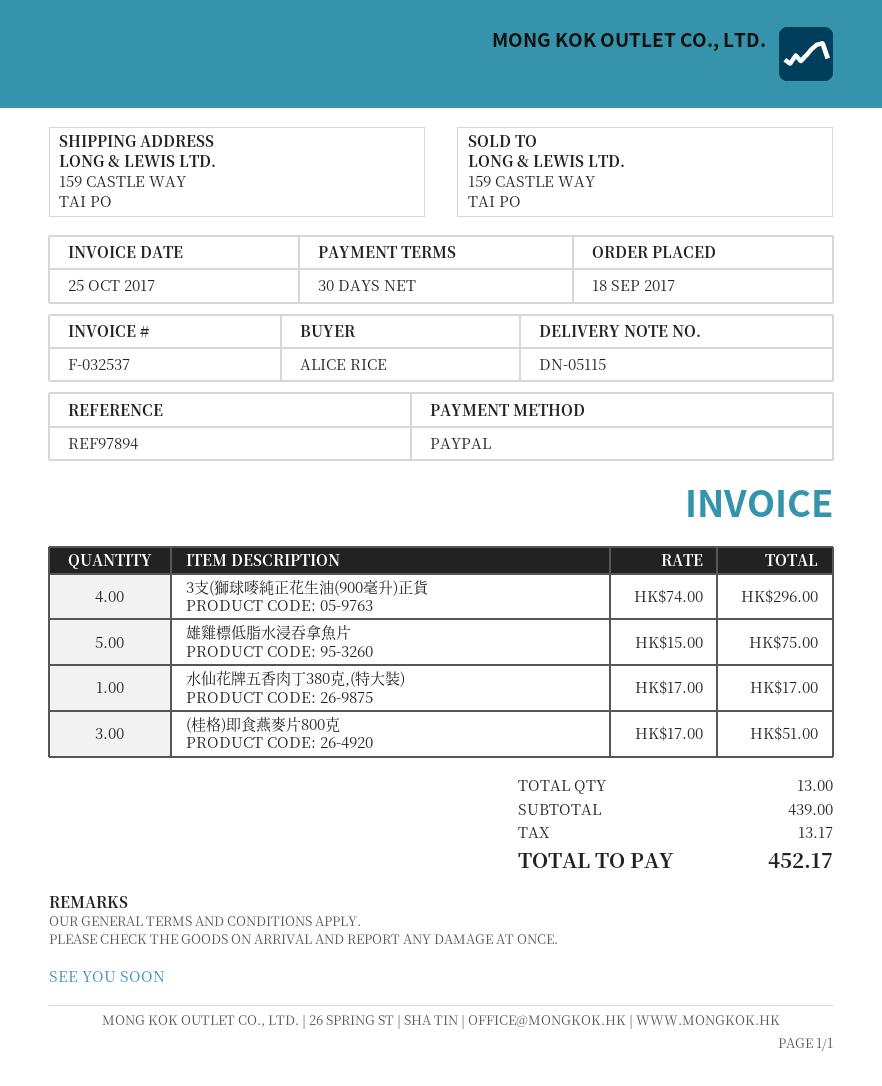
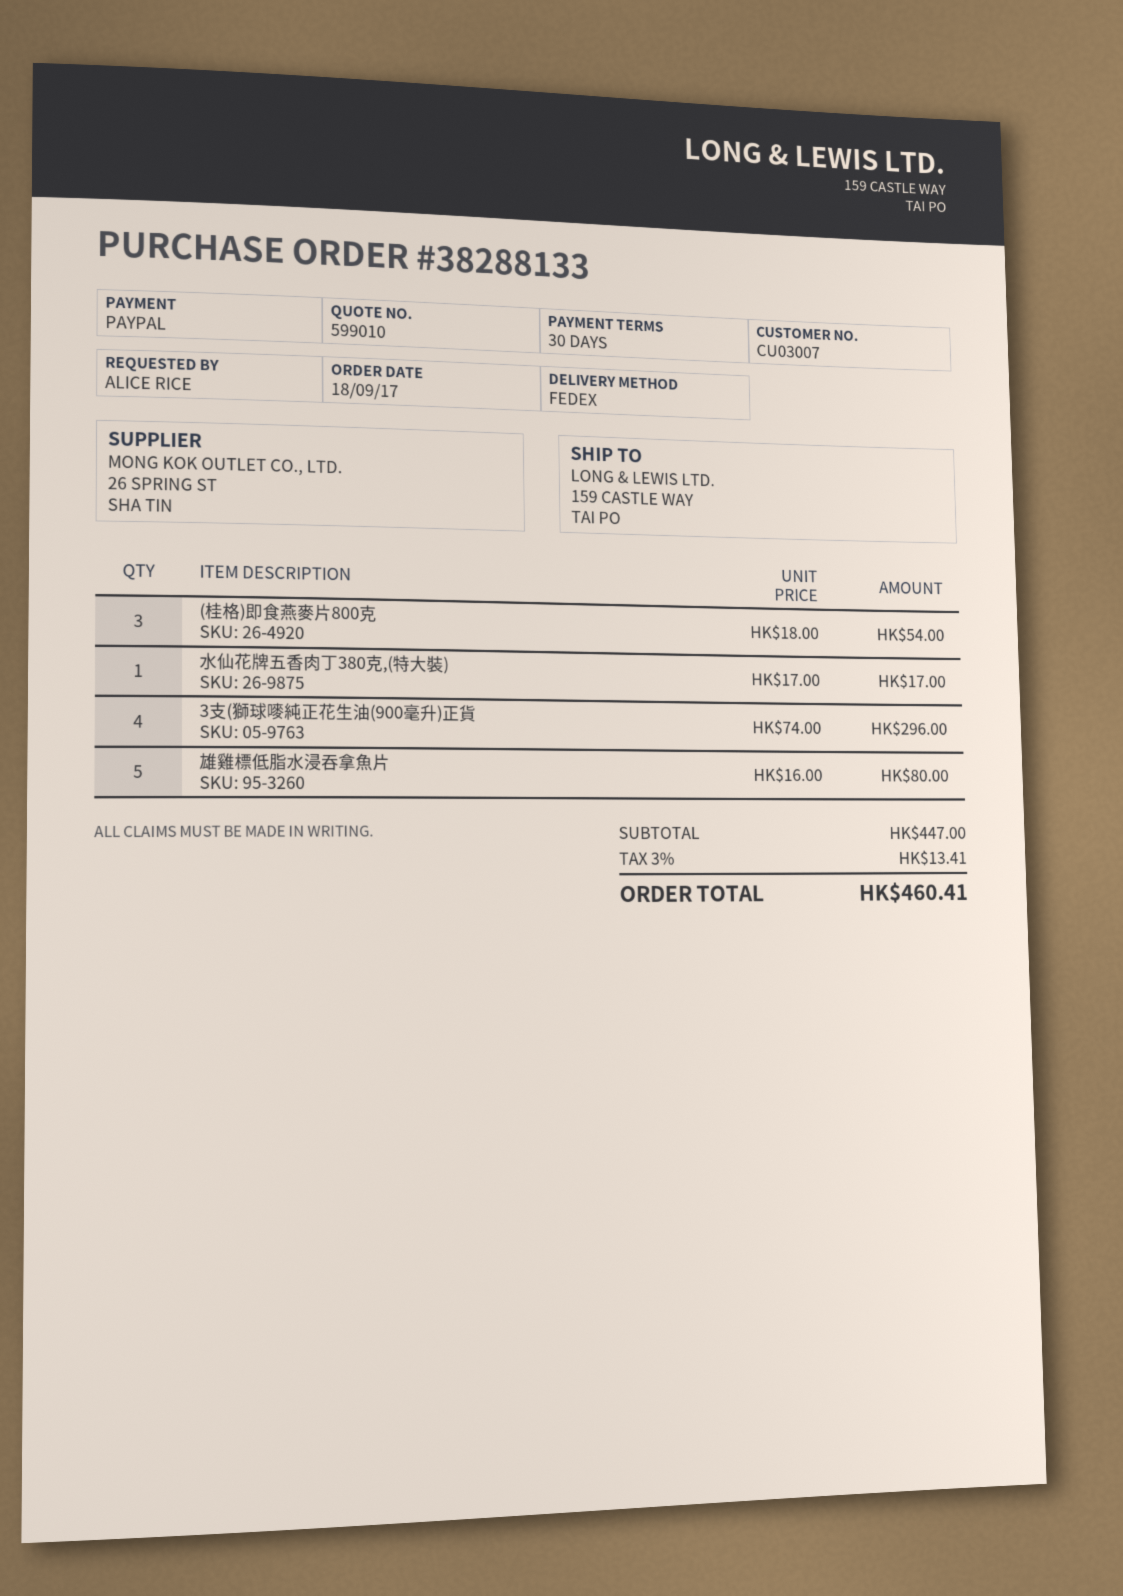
雄雞標低脂水浸吞拿魚片: 5 x 15.00 = 75.00 -> 5 x 16.00 = 80.00
(桂格)即食燕麥片800克: 3 x 17.00 = 51.00 -> 3 x 18.00 = 54.00
subtotal: 439.00 -> 447.00
tax: 13.17 -> 13.41
total: 452.17 -> 460.41

